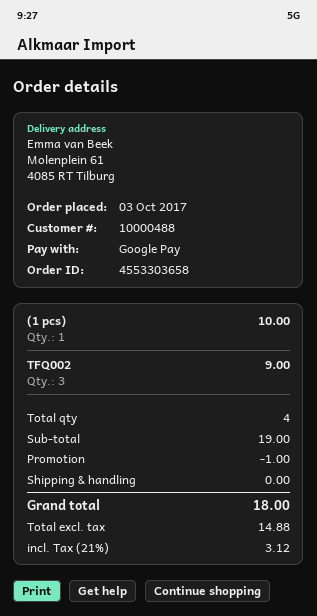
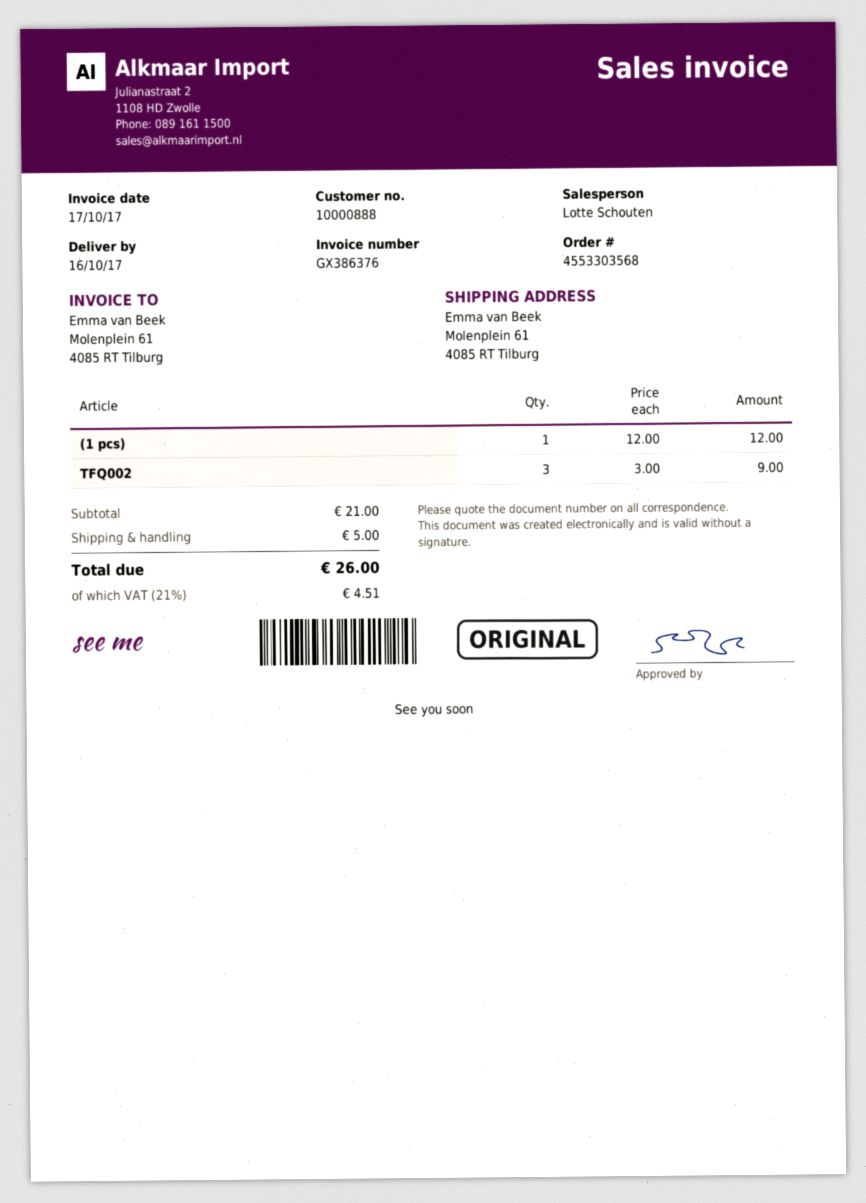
order number: 4553303658 -> 4553303568
customer number: 10000488 -> 10000888
(1 pcs): 1 for 10.00 -> 1 for 12.00
subtotal: 19.00 -> 21.00
discount: 1.00 -> none
shipping: 0.00 -> 5.00
tax: 21% = 3.12 -> 21% = 4.51
total: 18.00 -> 26.00

